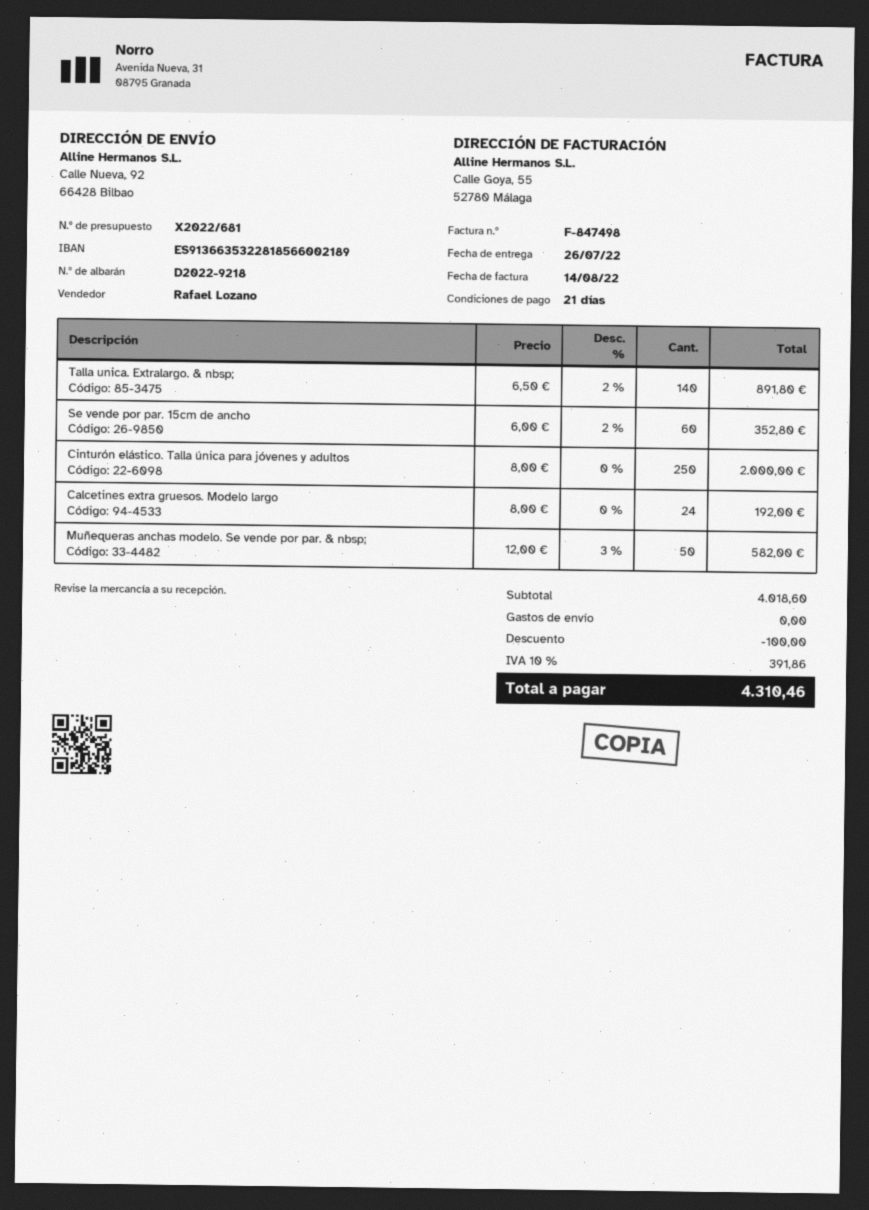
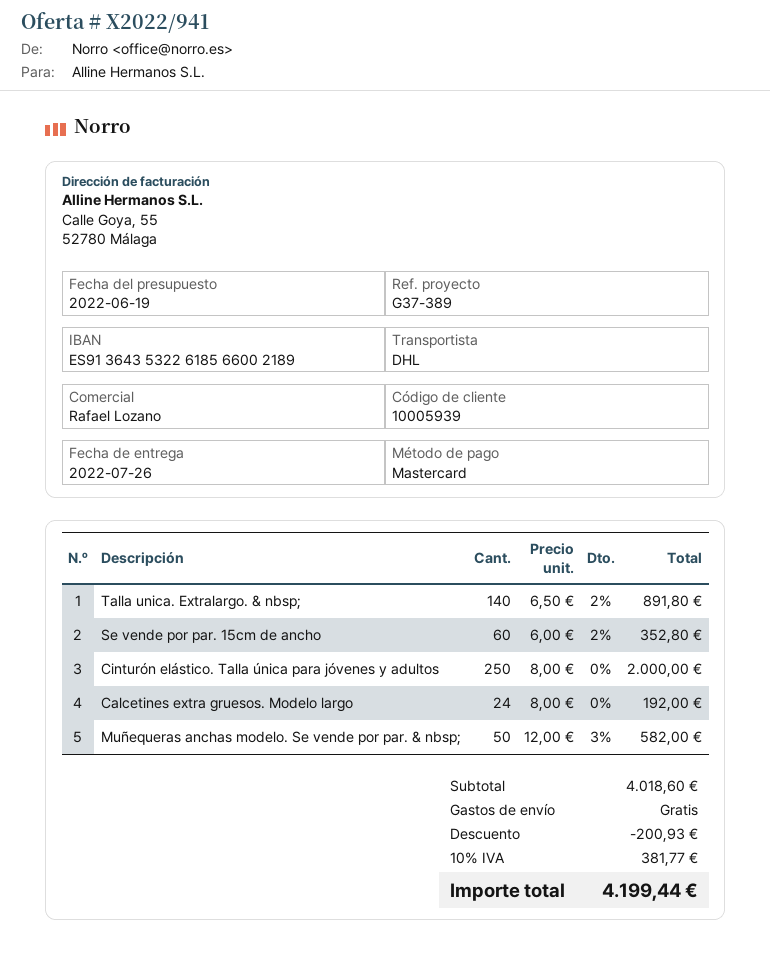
quote number: X2022/681 -> X2022/941
bank account: ES9136635322818566002189 -> ES9136435322618566002189
discount: 100.00 -> 200.93
tax: 10% = 391.86 -> 10% = 381.77
total: 4310.46 -> 4199.44

